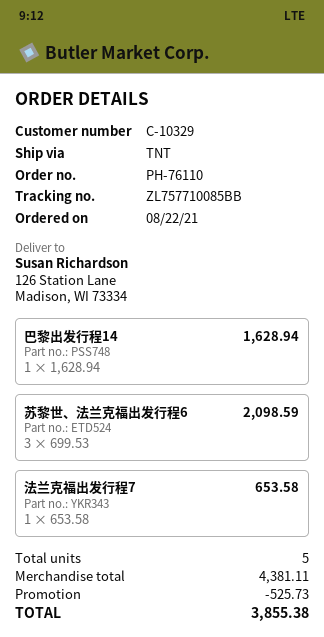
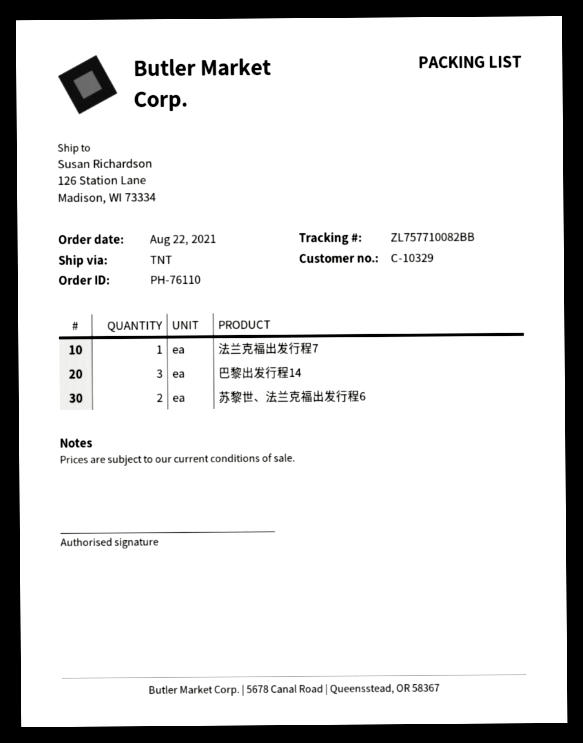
tracking number: ZL757710085BB -> ZL757710082BB
巴黎出发行程14: 1 -> 3
苏黎世、法兰克福出发行程6: 3 -> 2

